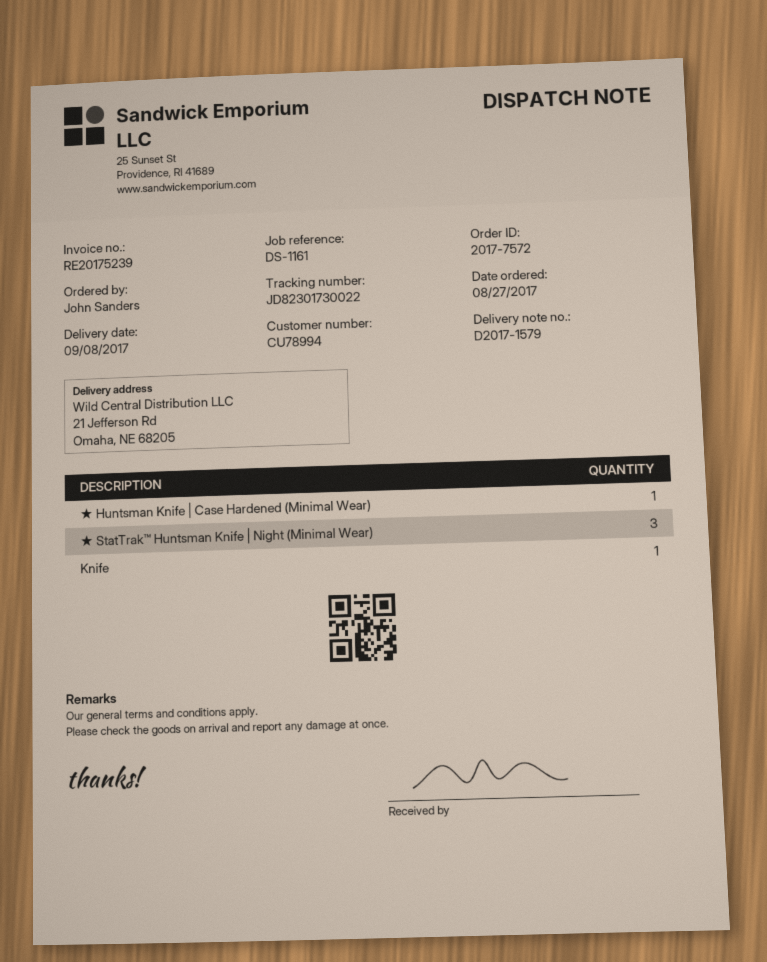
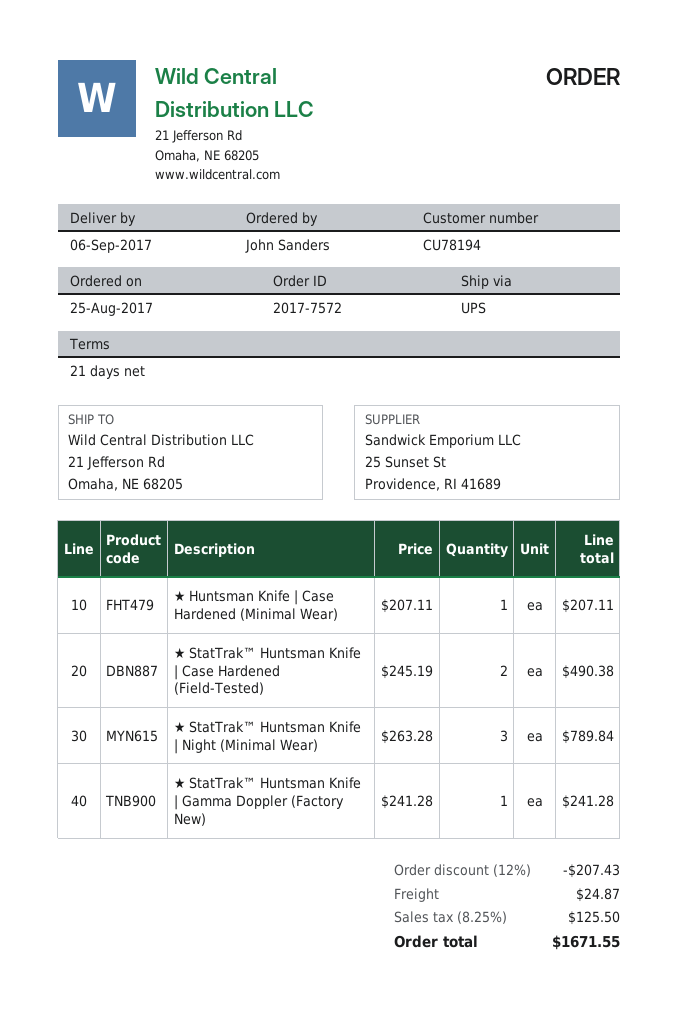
order date: 2017-08-27 -> 2017-08-25
delivery date: 2017-09-08 -> 2017-09-06
customer number: CU78994 -> CU78194
Knife: 1 -> none
★ StatTrak™ Huntsman Knife | Case Hardened (Field-Tested): none -> 2
★ StatTrak™ Huntsman Knife | Gamma Doppler (Factory New): none -> 1

